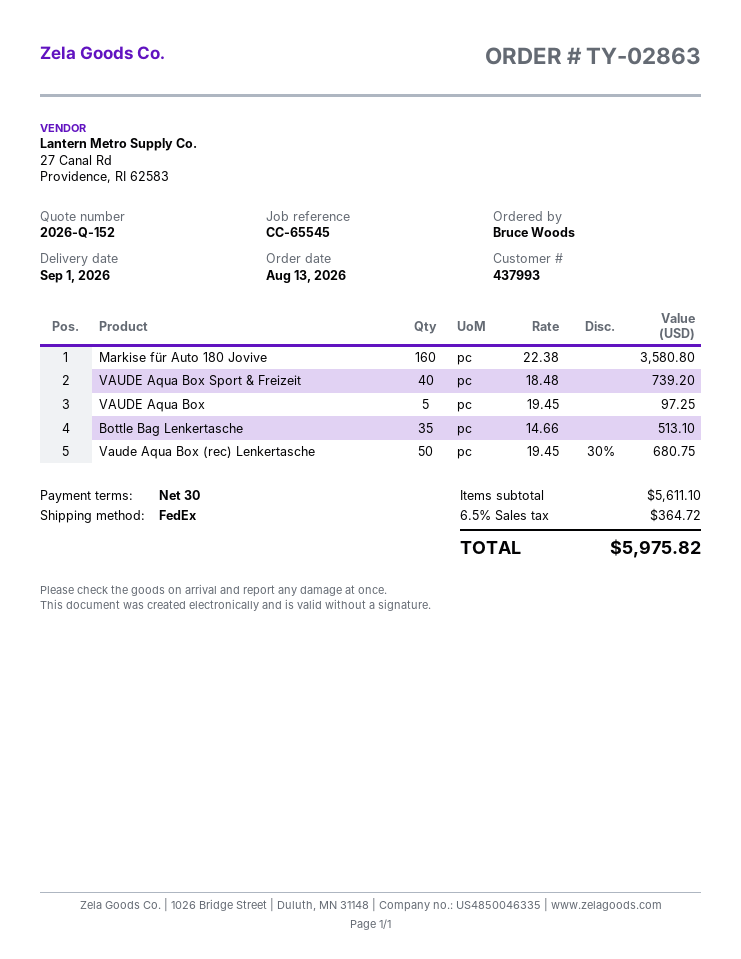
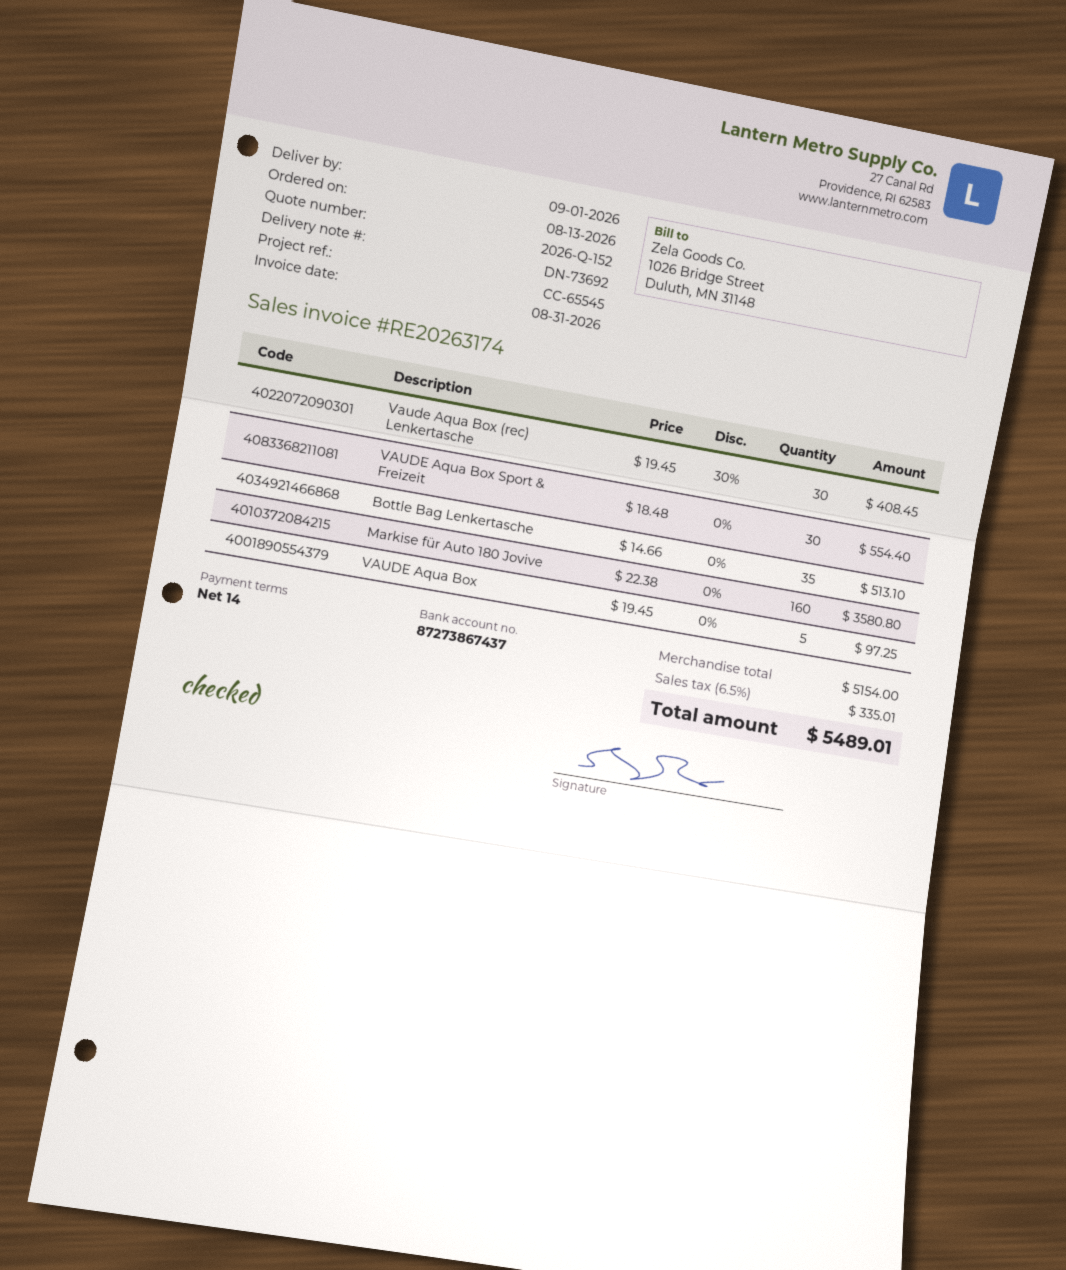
payment terms: 30 days -> 14 days
VAUDE Aqua Box Sport & Freizeit: 40 x 18.48 = 739.20 -> 30 x 18.48 = 554.40
Vaude Aqua Box (rec) Lenkertasche: 50 x 19.45 - 30% = 680.75 -> 30 x 19.45 - 30% = 408.45
subtotal: 5611.10 -> 5154.00
tax: 6.5% = 364.72 -> 6.5% = 335.01
total: 5975.82 -> 5489.01

